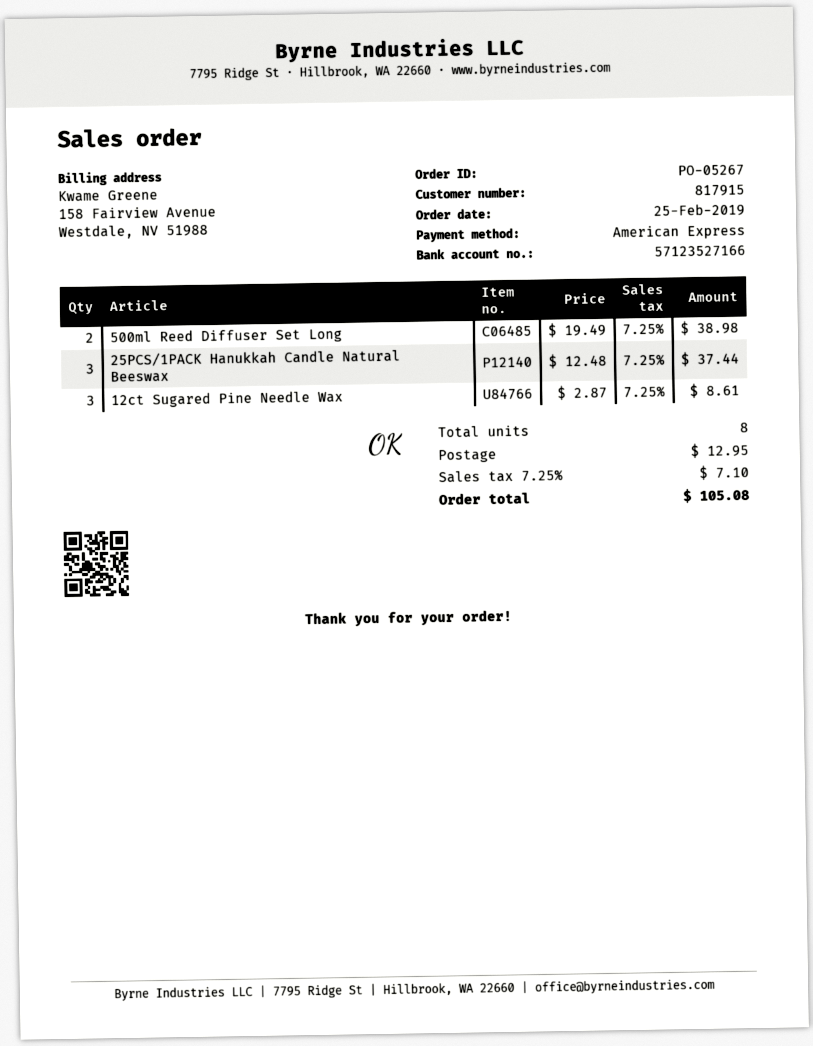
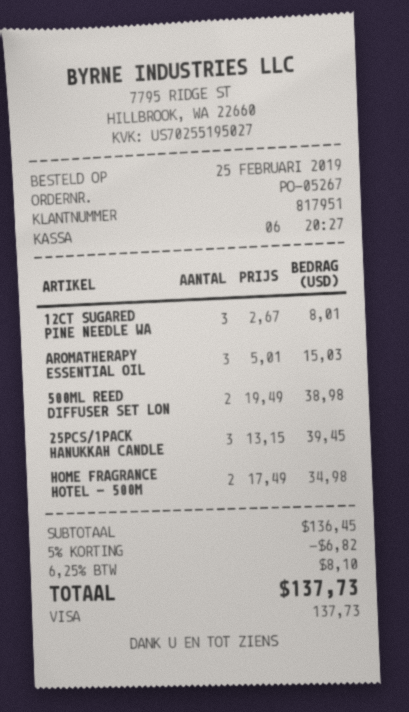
customer number: 817915 -> 817951
payment method: American Express -> Visa
25PCS/1PACK Hanukkah Candle Natural Beeswax: 3 x 12.48 = 37.44 -> 3 x 13.15 = 39.45
12ct Sugared Pine Needle Wax: 3 x 2.87 = 8.61 -> 3 x 2.67 = 8.01
AROMATHERAPY ESSENTIAL OIL: none -> 3 x 5.01 = 15.03
HOME FRAGRANCE HOTEL - 500M: none -> 2 x 17.49 = 34.98
discount: none -> 5% = 6.82
shipping: 12.95 -> none
tax: 7.25% = 7.10 -> 6.25% = 8.10
total: 105.08 -> 137.73

